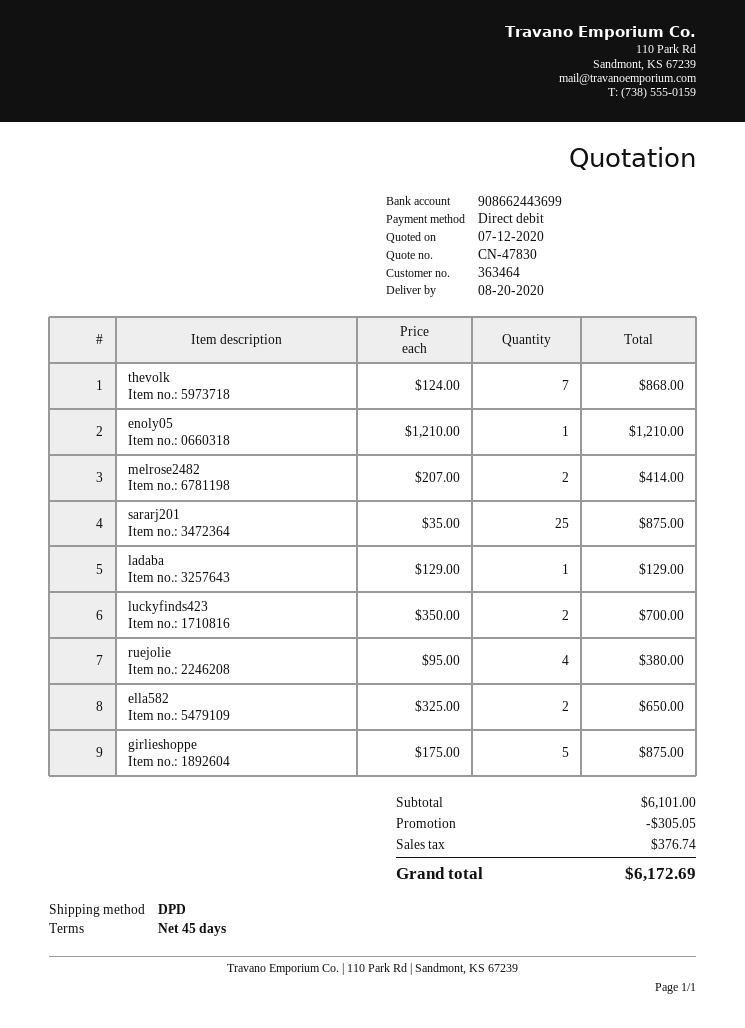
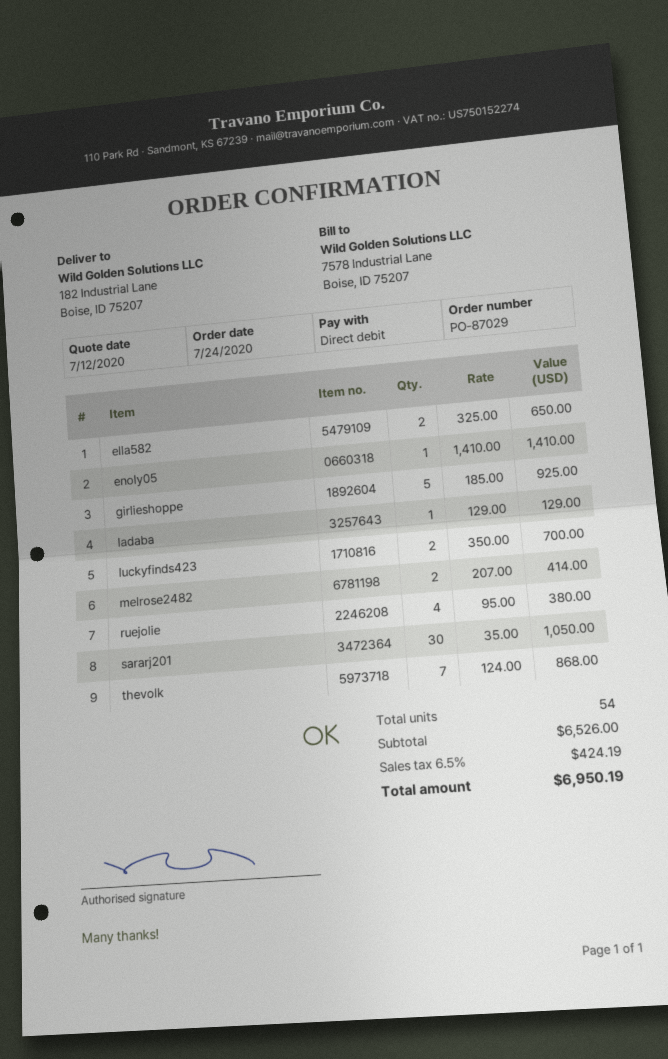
enoly05: 1 x 1210.00 = 1210.00 -> 1 x 1410.00 = 1410.00
sararj201: 25 x 35.00 = 875.00 -> 30 x 35.00 = 1050.00
girlieshoppe: 5 x 175.00 = 875.00 -> 5 x 185.00 = 925.00
subtotal: 6101.00 -> 6526.00
discount: 305.05 -> none
tax: 376.74 -> 424.19
total: 6172.69 -> 6950.19

